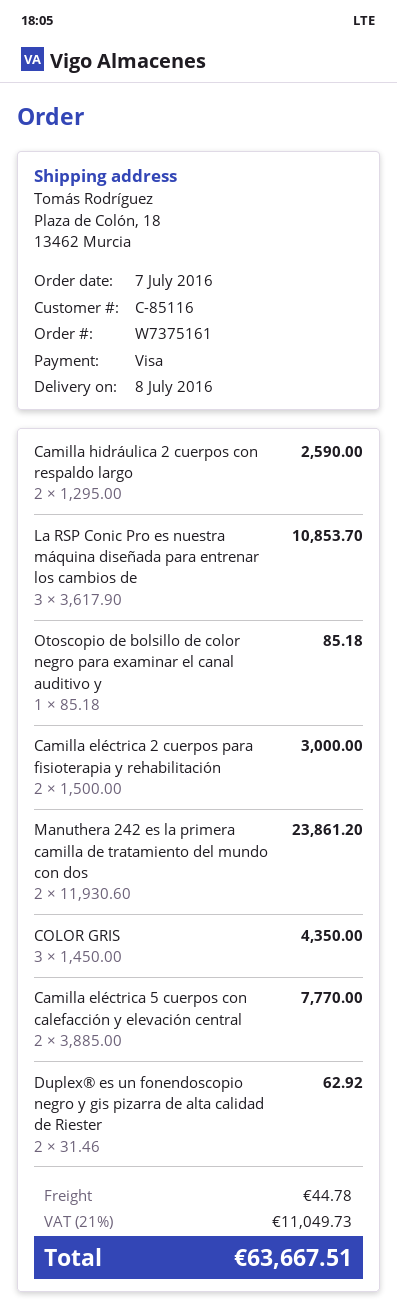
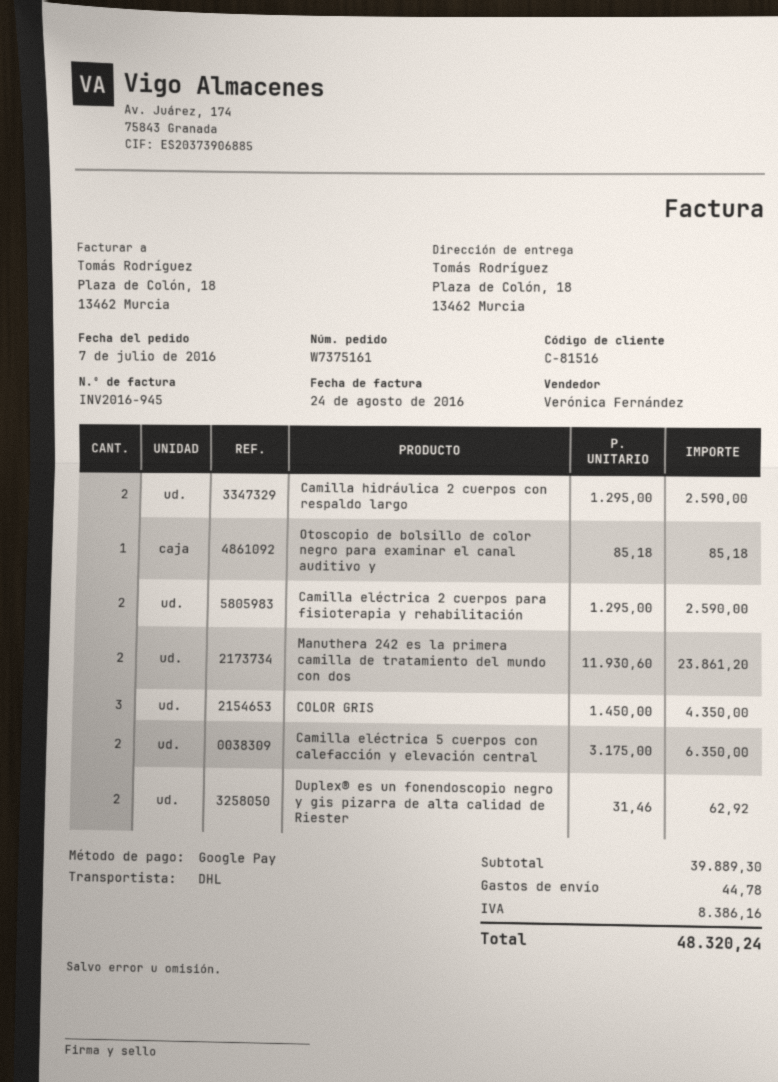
customer number: C-85116 -> C-81516
payment method: Visa -> Google Pay
La RSP Conic Pro es nuestra máquina diseñada para entrenar los cambios de: 3 x 3617.90 = 10853.70 -> none
Camilla eléctrica 2 cuerpos para fisioterapia y rehabilitación: 2 x 1500.00 = 3000.00 -> 2 x 1295.00 = 2590.00
Camilla eléctrica 5 cuerpos con calefacción y elevación central: 2 x 3885.00 = 7770.00 -> 2 x 3175.00 = 6350.00
tax: 11049.73 -> 8386.16
total: 63667.51 -> 48320.24

